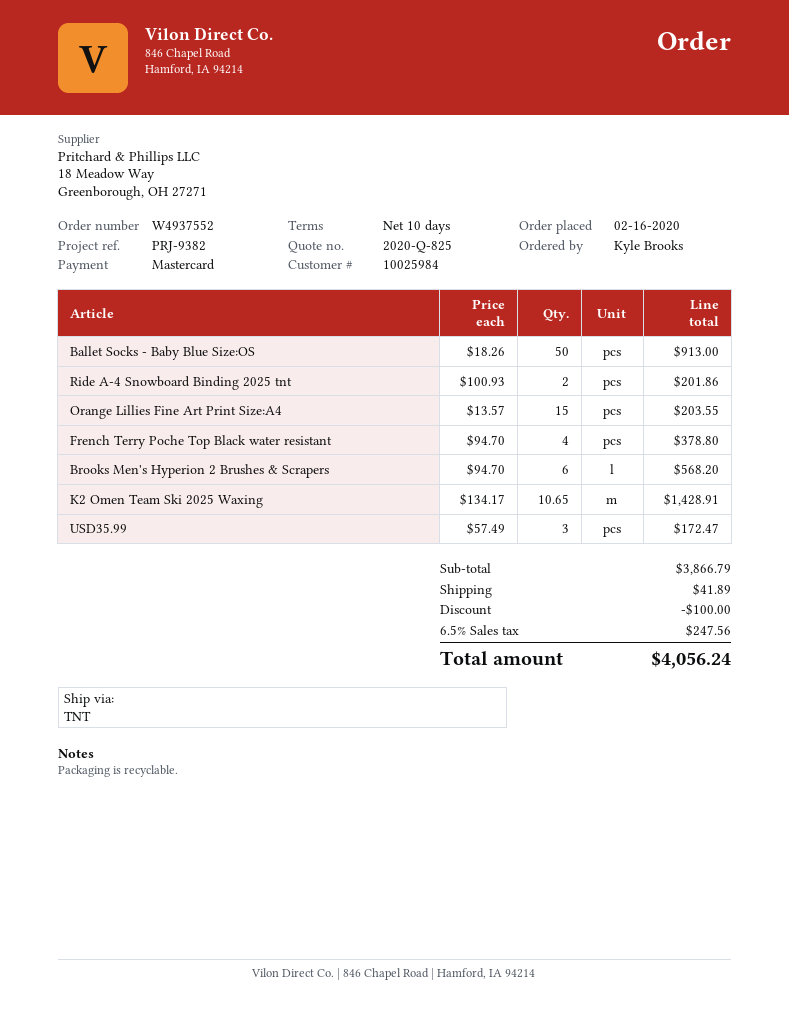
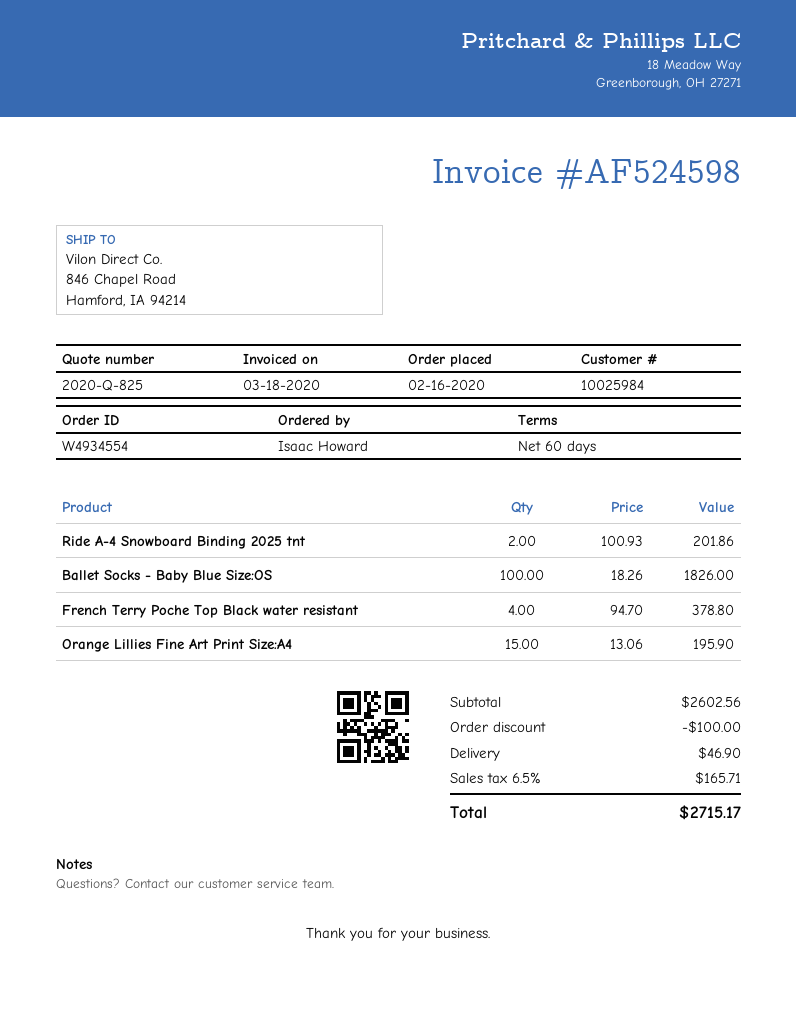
order number: W4937552 -> W4934554
payment terms: 10 days -> 60 days
ordered by: Kyle Brooks -> Isaac Howard
Ballet Socks - Baby Blue Size:OS: 50 x 18.26 = 913.00 -> 100 x 18.26 = 1826.00
Orange Lillies Fine Art Print Size:A4: 15 x 13.57 = 203.55 -> 15 x 13.06 = 195.90
Brooks Men's Hyperion 2 Brushes & Scrapers: 6 x 94.70 = 568.20 -> none
K2 Omen Team Ski 2025 Waxing: 10.65 x 134.17 = 1428.91 -> none
USD35.99: 3 x 57.49 = 172.47 -> none
subtotal: 3866.79 -> 2602.56
shipping: 41.89 -> 46.90
tax: 6.5% = 247.56 -> 6.5% = 165.71
total: 4056.24 -> 2715.17

